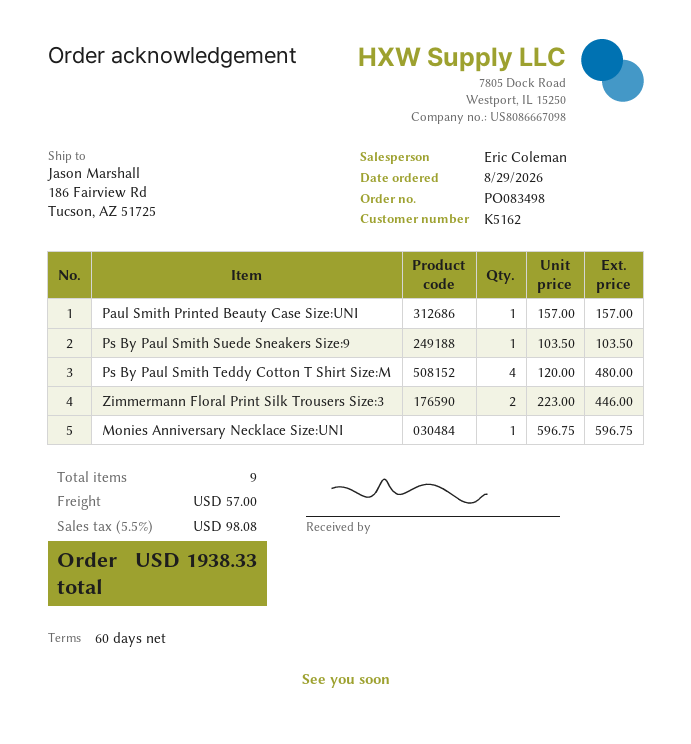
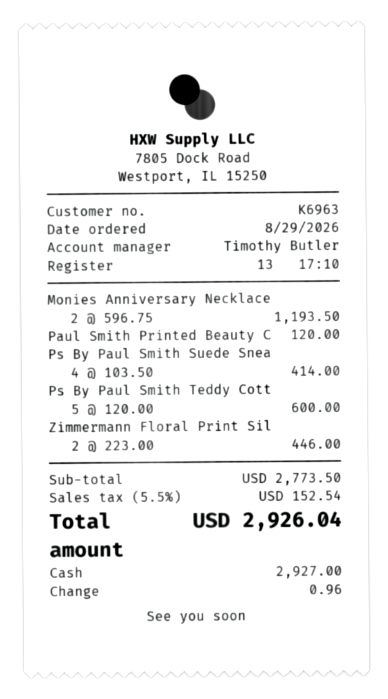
customer number: K5162 -> K6963
sales rep: Eric Coleman -> Timothy Butler
Paul Smith Printed Beauty Case Size:UNI: 1 x 157.00 = 157.00 -> 1 x 120.00 = 120.00
Ps By Paul Smith Suede Sneakers Size:9: 1 x 103.50 = 103.50 -> 4 x 103.50 = 414.00
Ps By Paul Smith Teddy Cotton T Shirt Size:M: 4 x 120.00 = 480.00 -> 5 x 120.00 = 600.00
Monies Anniversary Necklace Size:UNI: 1 x 596.75 = 596.75 -> 2 x 596.75 = 1193.50
shipping: 57.00 -> none
tax: 5.5% = 98.08 -> 5.5% = 152.54
total: 1938.33 -> 2926.04

